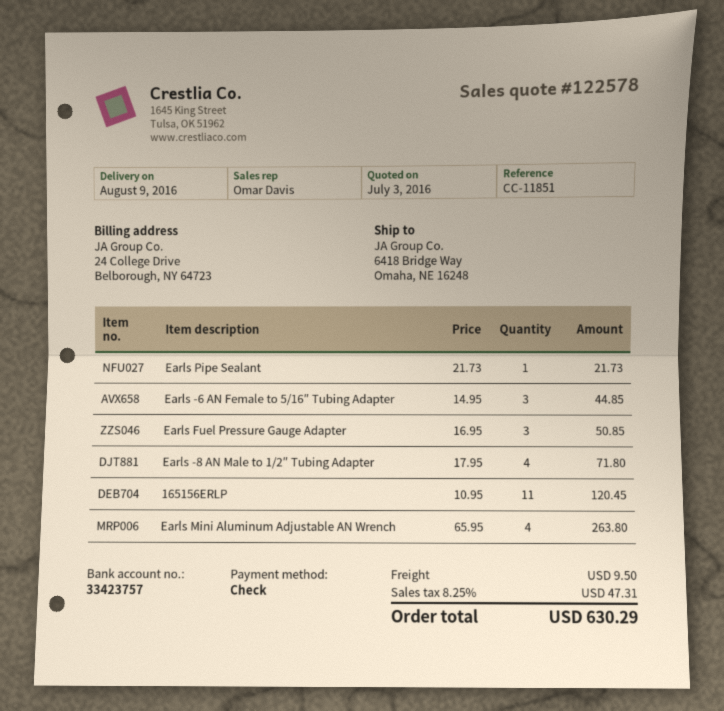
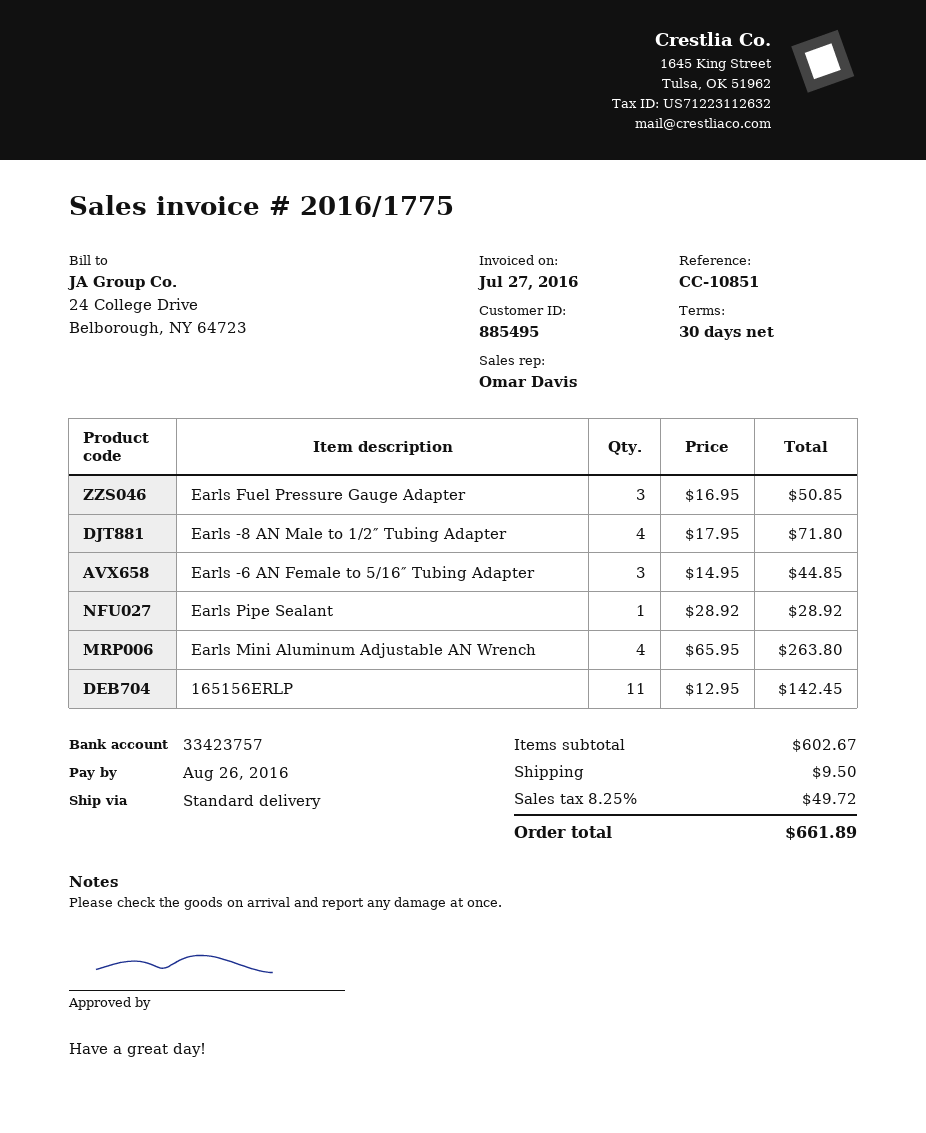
reference: CC-11851 -> CC-10851
Earls Pipe Sealant: 1 x 21.73 = 21.73 -> 1 x 28.92 = 28.92
165156ERLP: 11 x 10.95 = 120.45 -> 11 x 12.95 = 142.45
tax: 8.25% = 47.31 -> 8.25% = 49.72
total: 630.29 -> 661.89

